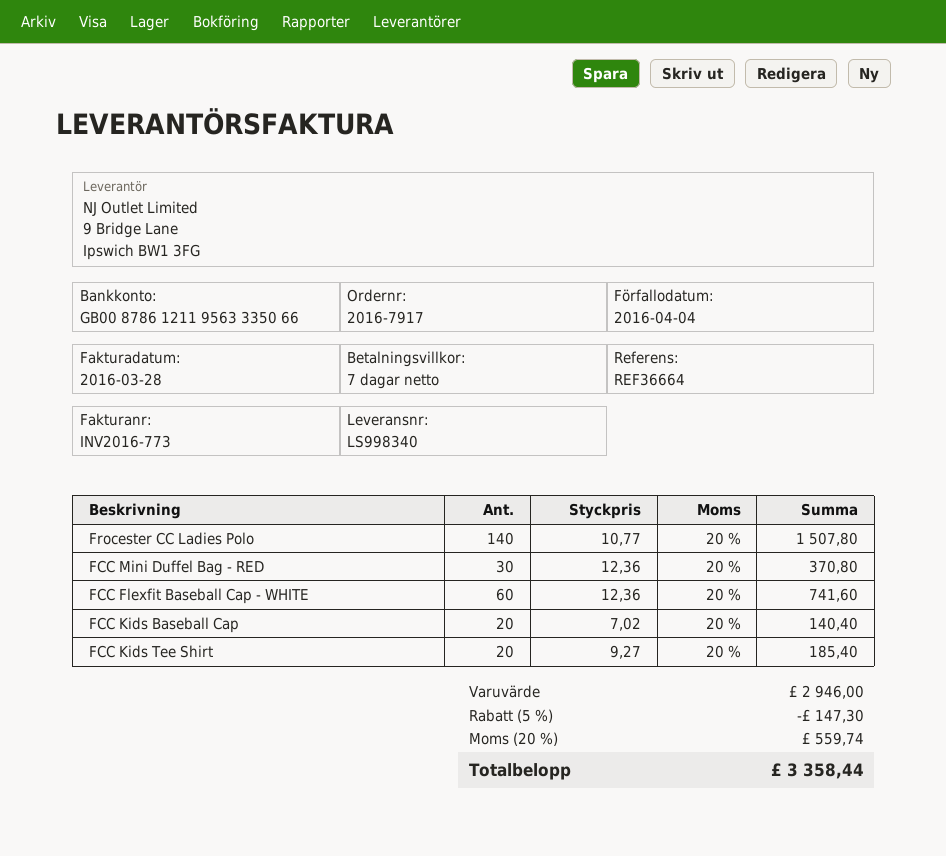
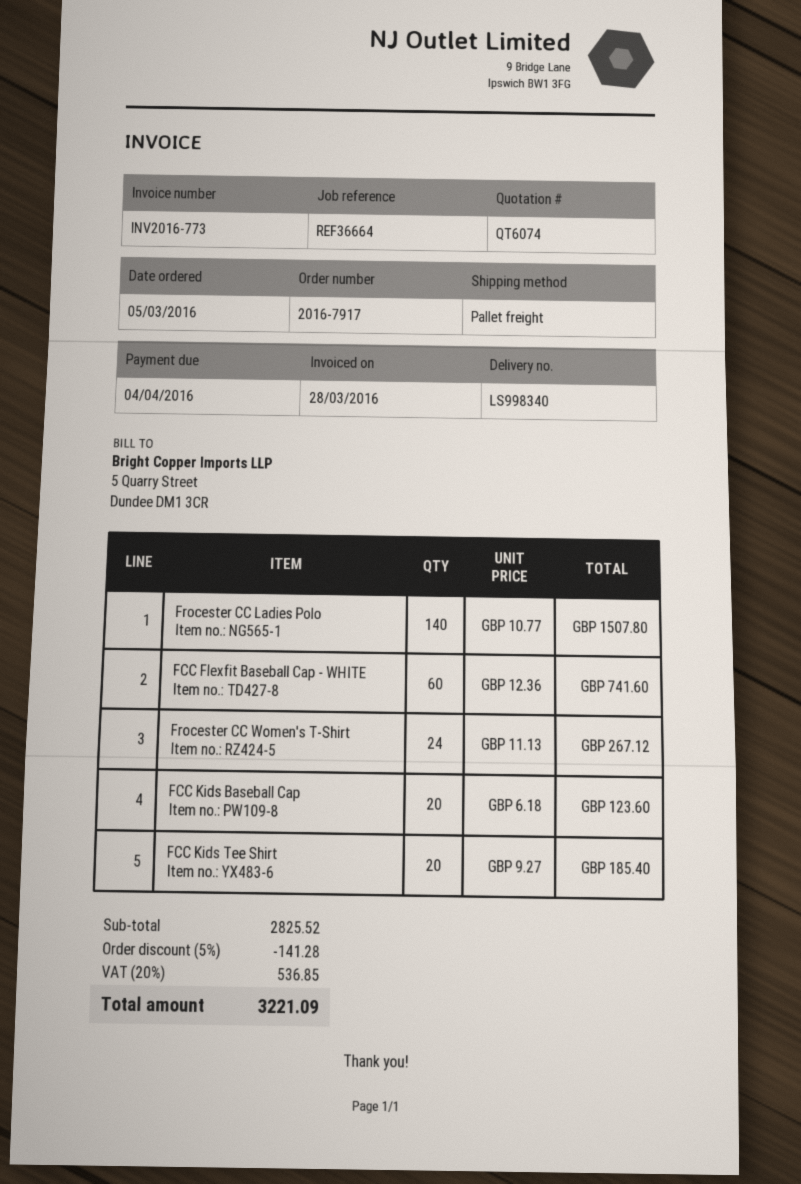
FCC Mini Duffel Bag - RED: 30 x 12.36 = 370.80 -> none
FCC Kids Baseball Cap: 20 x 7.02 = 140.40 -> 20 x 6.18 = 123.60
Frocester CC Women's T-Shirt: none -> 24 x 11.13 = 267.12
subtotal: 2946.00 -> 2825.52
discount: 5% = 147.30 -> 5% = 141.28
tax: 20% = 559.74 -> 20% = 536.85
total: 3358.44 -> 3221.09

